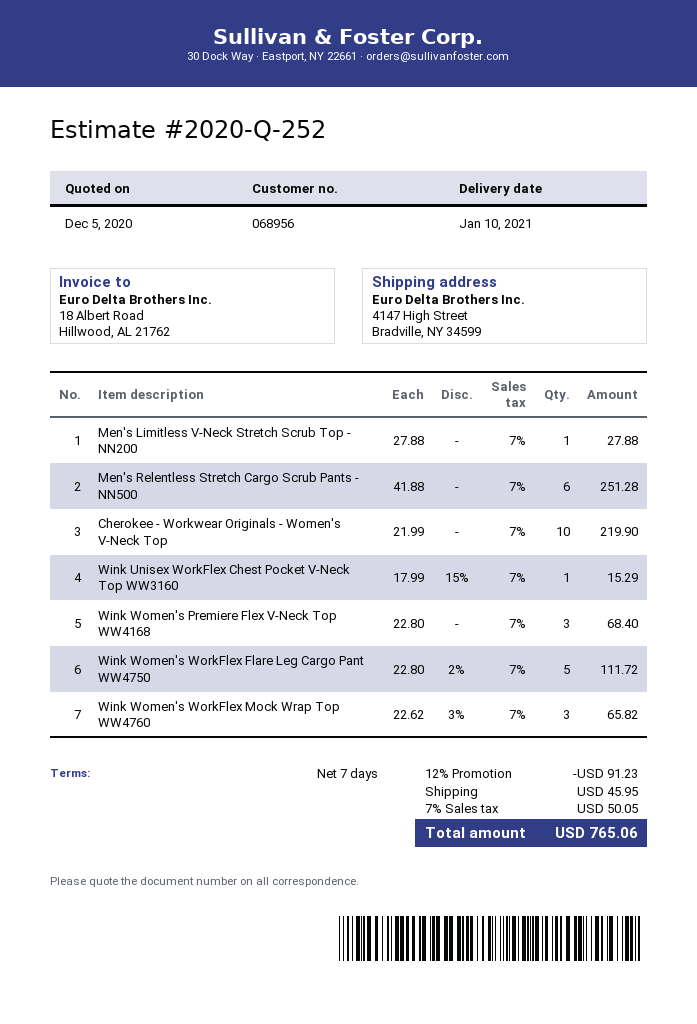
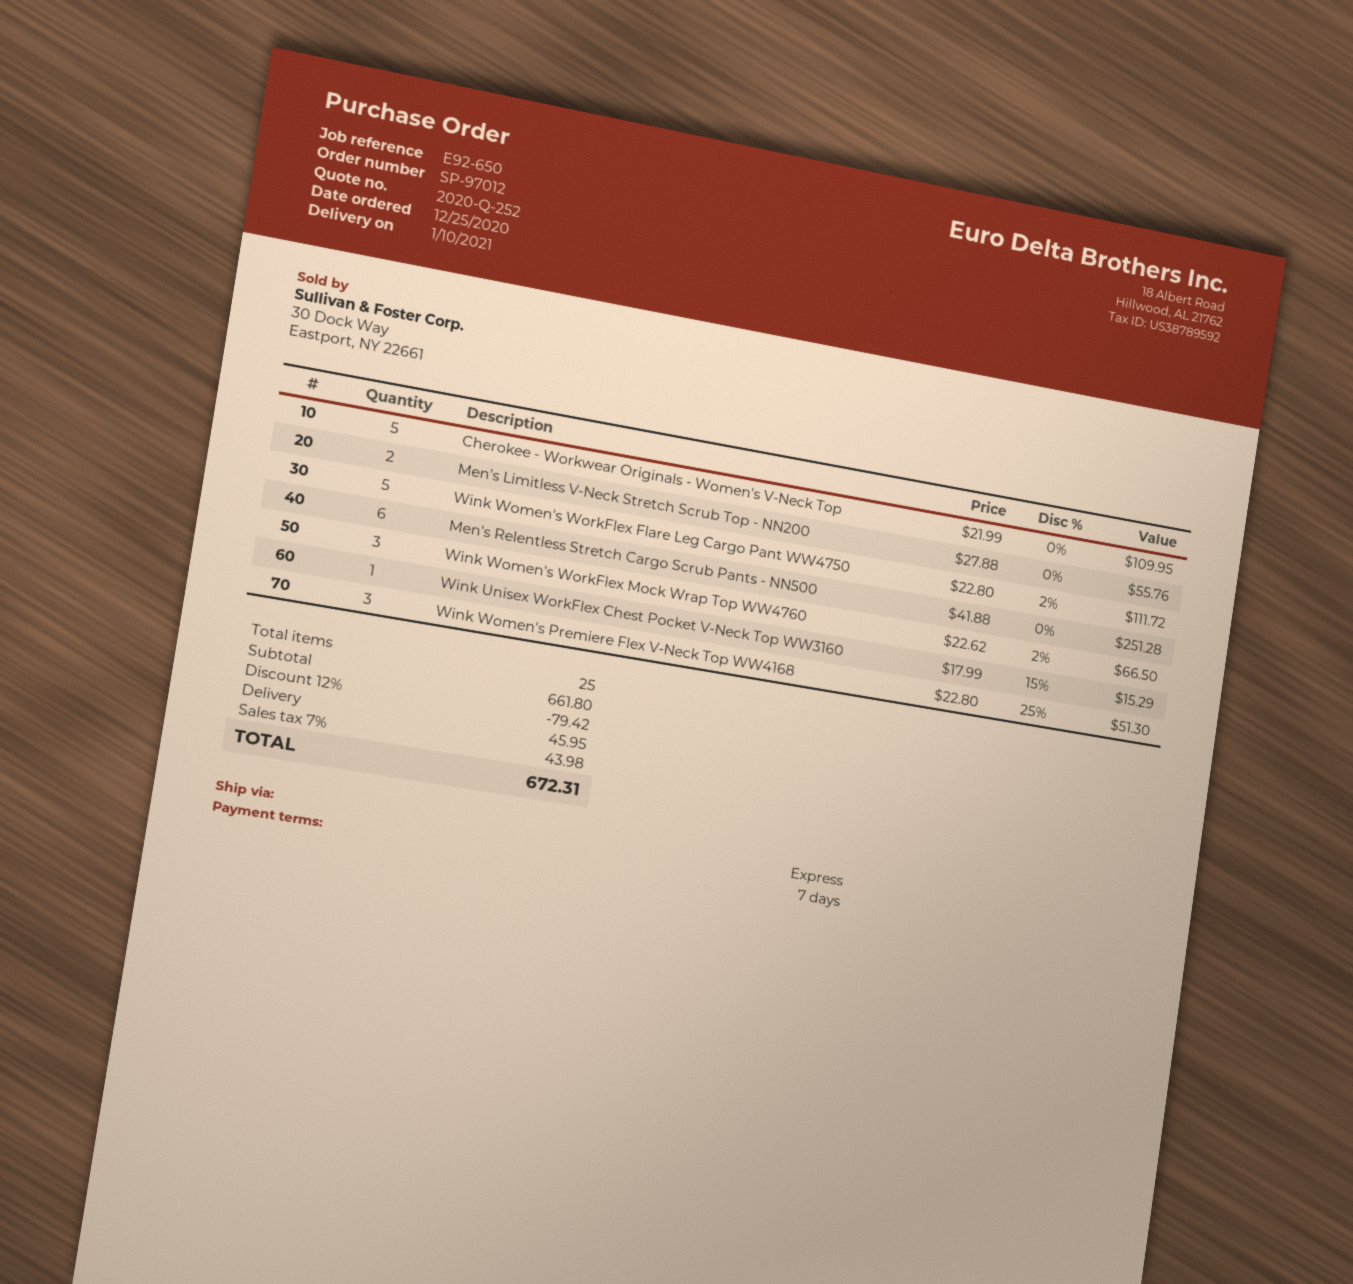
Men's Limitless V-Neck Stretch Scrub Top - NN200: 1 x 27.88 = 27.88 -> 2 x 27.88 = 55.76
Cherokee - Workwear Originals - Women's V-Neck Top: 10 x 21.99 = 219.90 -> 5 x 21.99 = 109.95
Wink Women's Premiere Flex V-Neck Top WW4168: 3 x 22.80 = 68.40 -> 3 x 22.80 - 25% = 51.30
Wink Women's WorkFlex Mock Wrap Top WW4760: 3 x 22.62 - 3% = 65.82 -> 3 x 22.62 - 2% = 66.50
discount: 12% = 91.23 -> 12% = 79.42
tax: 7% = 50.05 -> 7% = 43.98
total: 765.06 -> 672.31

